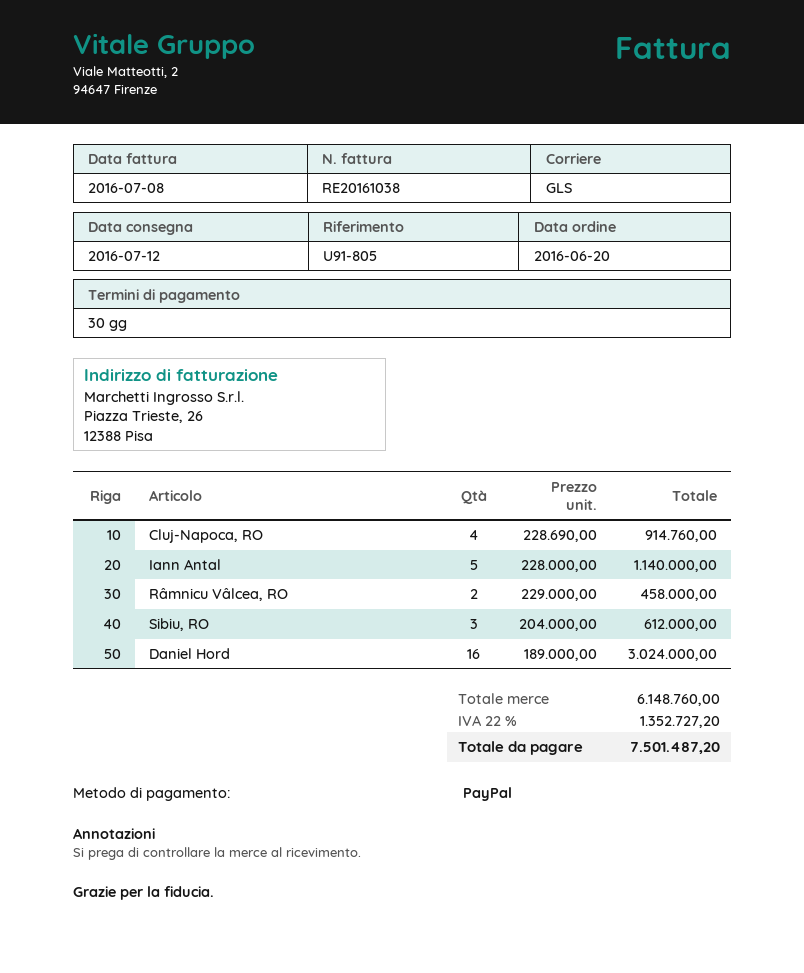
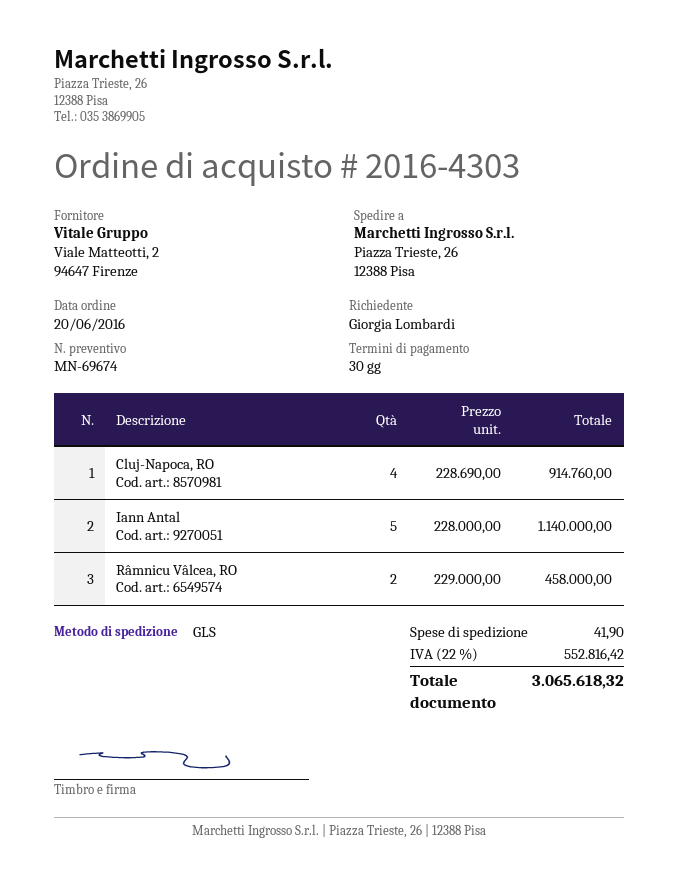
Sibiu, RO: 3 x 204000.00 = 612000.00 -> none
Daniel Hord: 16 x 189000.00 = 3024000.00 -> none
shipping: none -> 41.90
tax: 22% = 1352727.20 -> 22% = 552816.42
total: 7501487.20 -> 3065618.32

